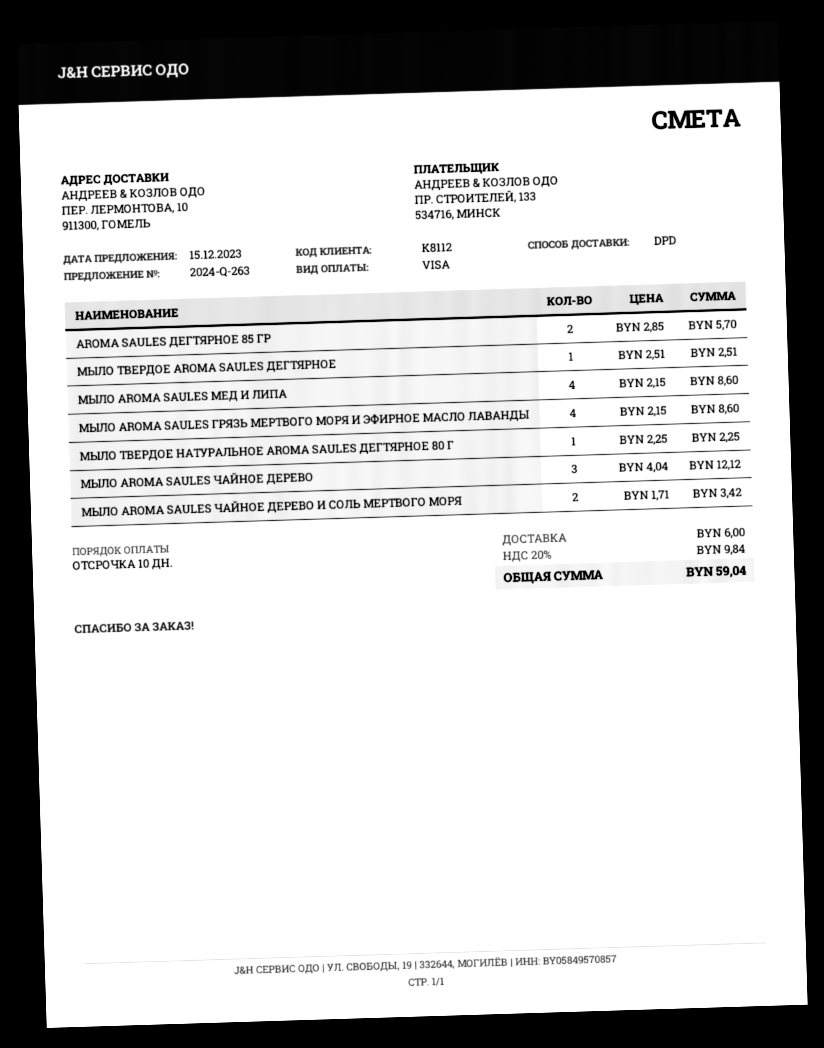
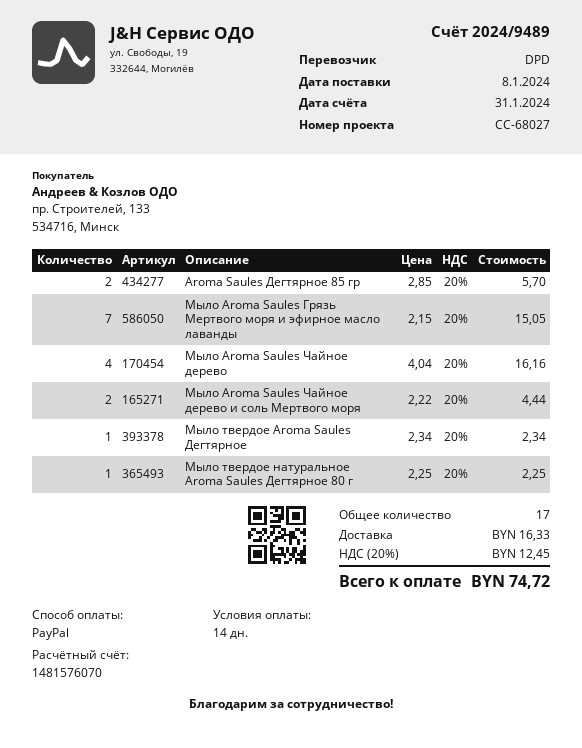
payment terms: 10 days -> 14 days
payment method: Visa -> PayPal
МЫЛО ТВЕРДОЕ AROMA SAULES ДЕГТЯРНОЕ: 1 x 2.51 = 2.51 -> 1 x 2.34 = 2.34
МЫЛО AROMA SAULES МЕД И ЛИПА: 4 x 2.15 = 8.60 -> none
МЫЛО AROMA SAULES ГРЯЗЬ МЕРТВОГО МОРЯ И ЭФИРНОЕ МАСЛО ЛАВАНДЫ: 4 x 2.15 = 8.60 -> 7 x 2.15 = 15.05
МЫЛО AROMA SAULES ЧАЙНОЕ ДЕРЕВО: 3 x 4.04 = 12.12 -> 4 x 4.04 = 16.16
МЫЛО AROMA SAULES ЧАЙНОЕ ДЕРЕВО И СОЛЬ МЕРТВОГО МОРЯ: 2 x 1.71 = 3.42 -> 2 x 2.22 = 4.44
shipping: 6.00 -> 16.33
tax: 20% = 9.84 -> 20% = 12.45
total: 59.04 -> 74.72

